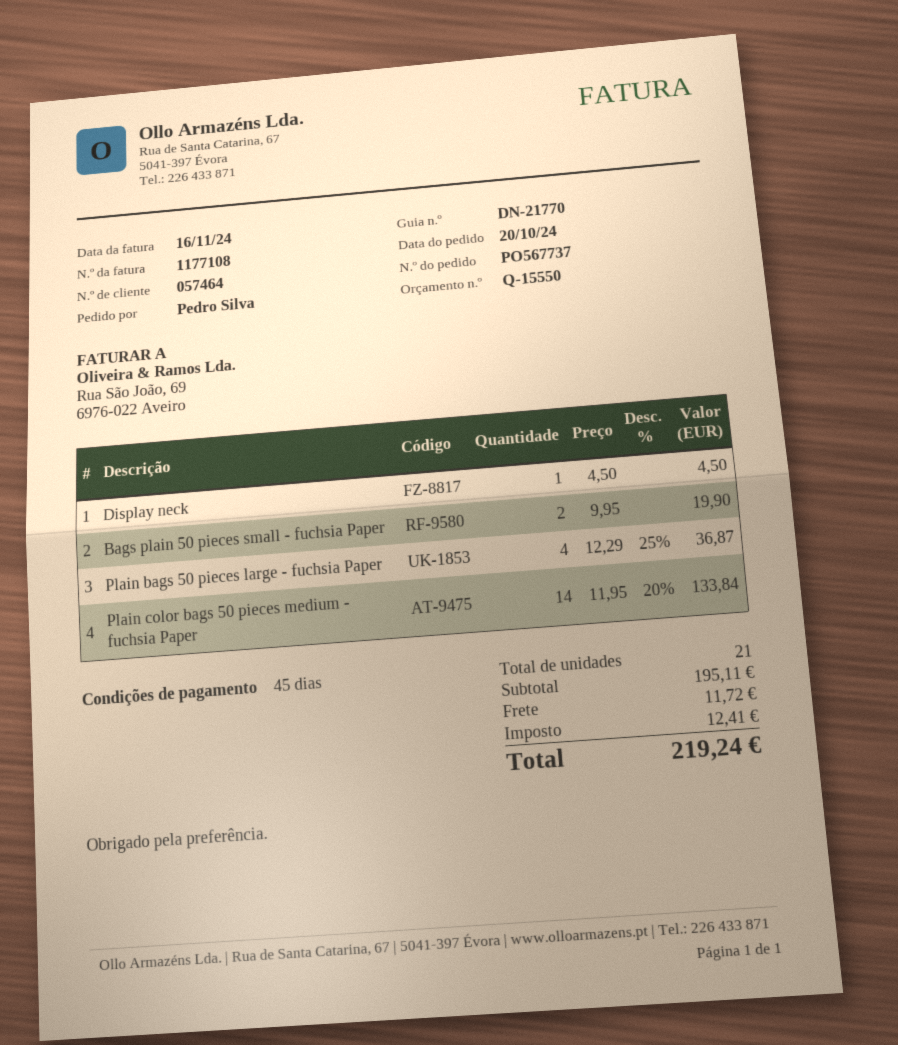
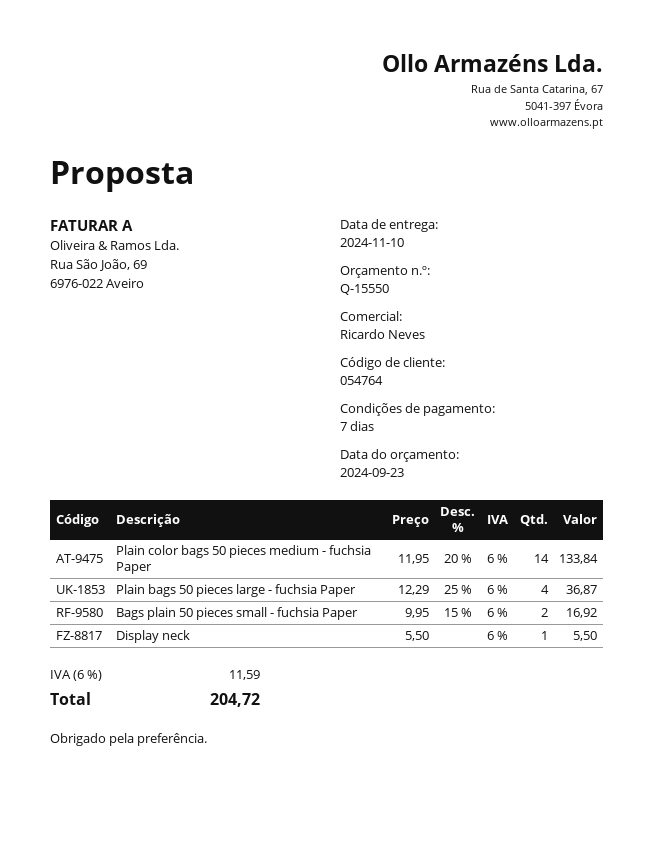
payment terms: 45 days -> 7 days
customer number: 057464 -> 054764
Display neck: 1 x 4.50 = 4.50 -> 1 x 5.50 = 5.50
Bags plain 50 pieces small - fuchsia Paper: 2 x 9.95 = 19.90 -> 2 x 9.95 - 15% = 16.92
shipping: 11.72 -> none
tax: 12.41 -> 11.59
total: 219.24 -> 204.72

